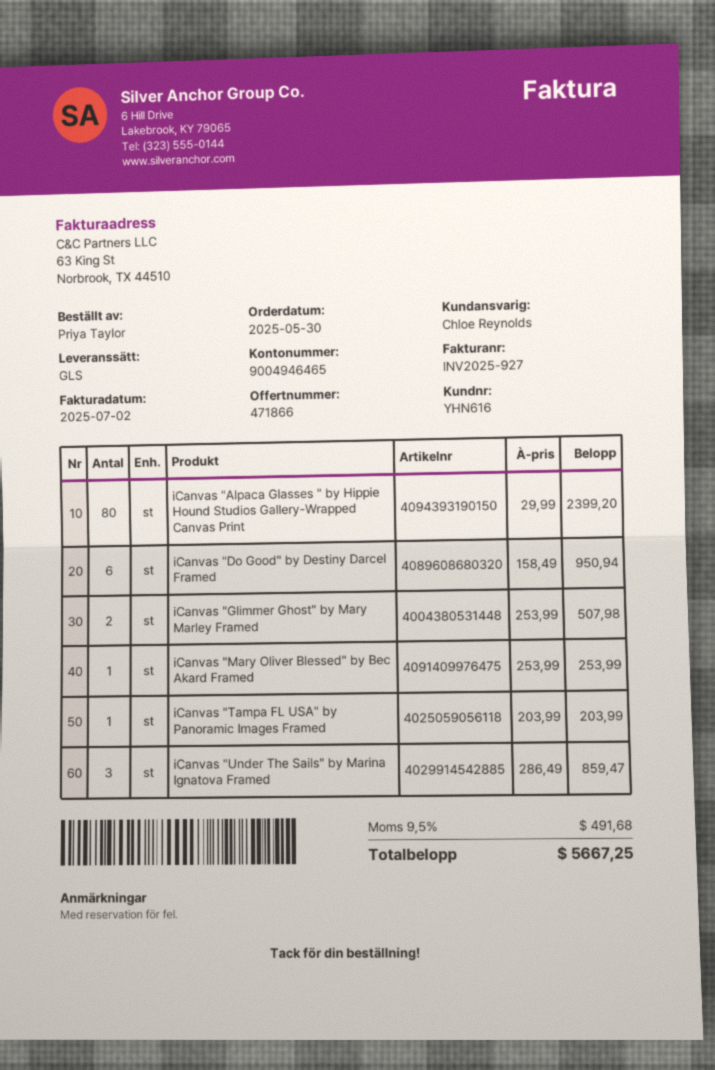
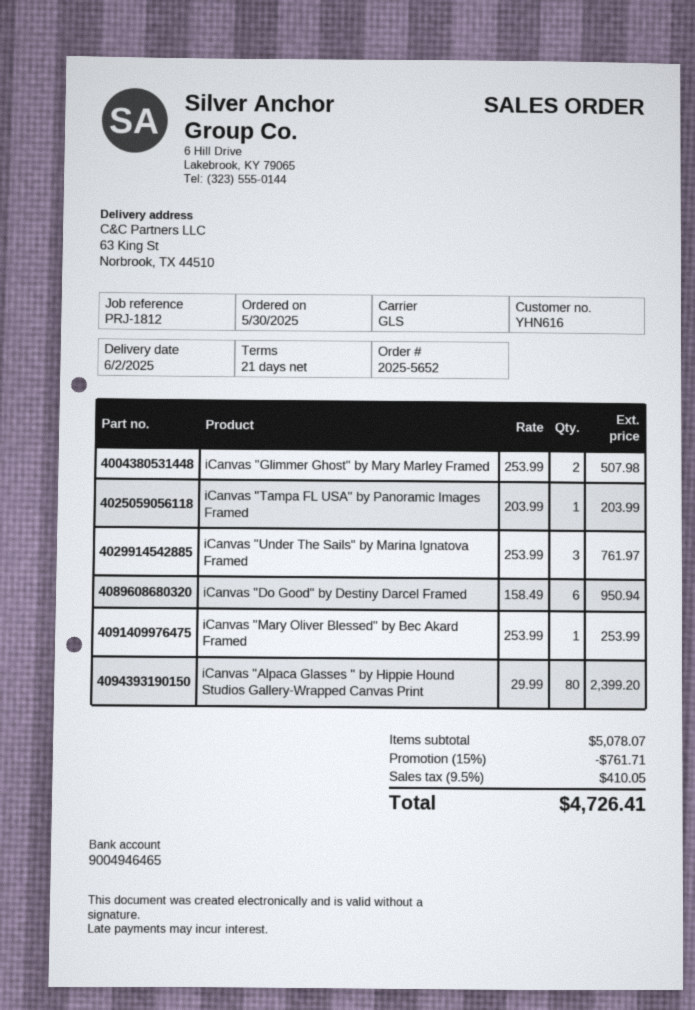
iCanvas "Under The Sails" by Marina Ignatova Framed: 3 x 286.49 = 859.47 -> 3 x 253.99 = 761.97
discount: none -> 15% = 761.71
tax: 9.5% = 491.68 -> 9.5% = 410.05
total: 5667.25 -> 4726.41

